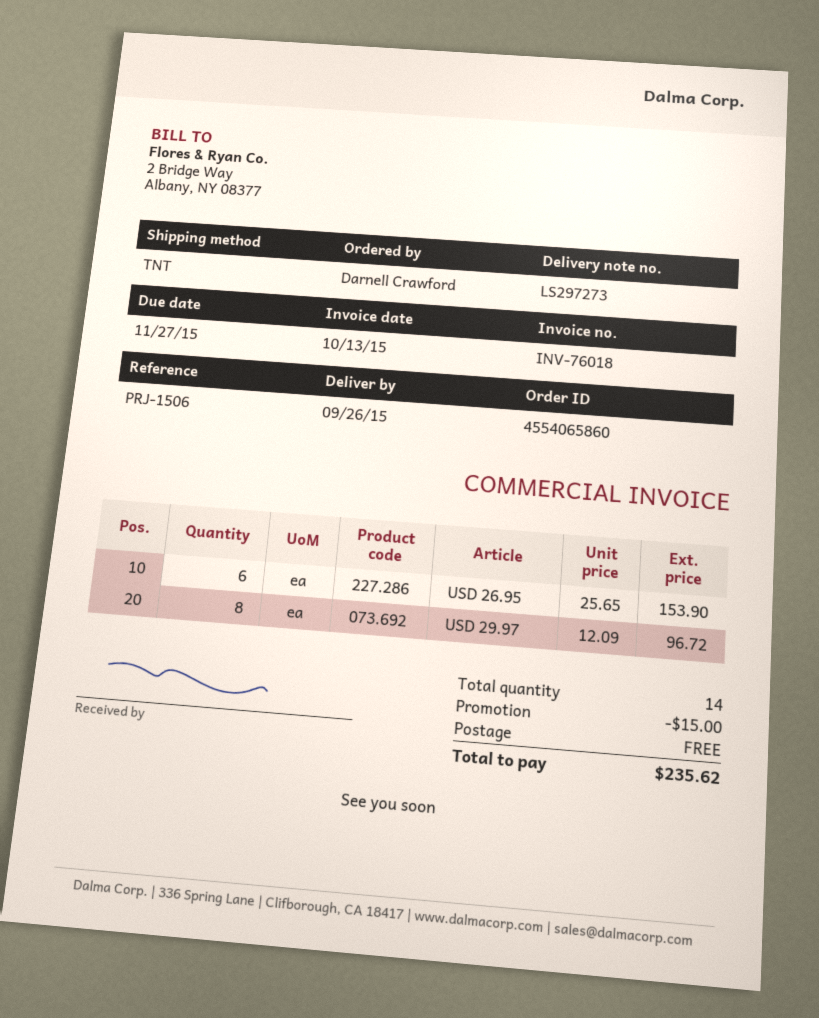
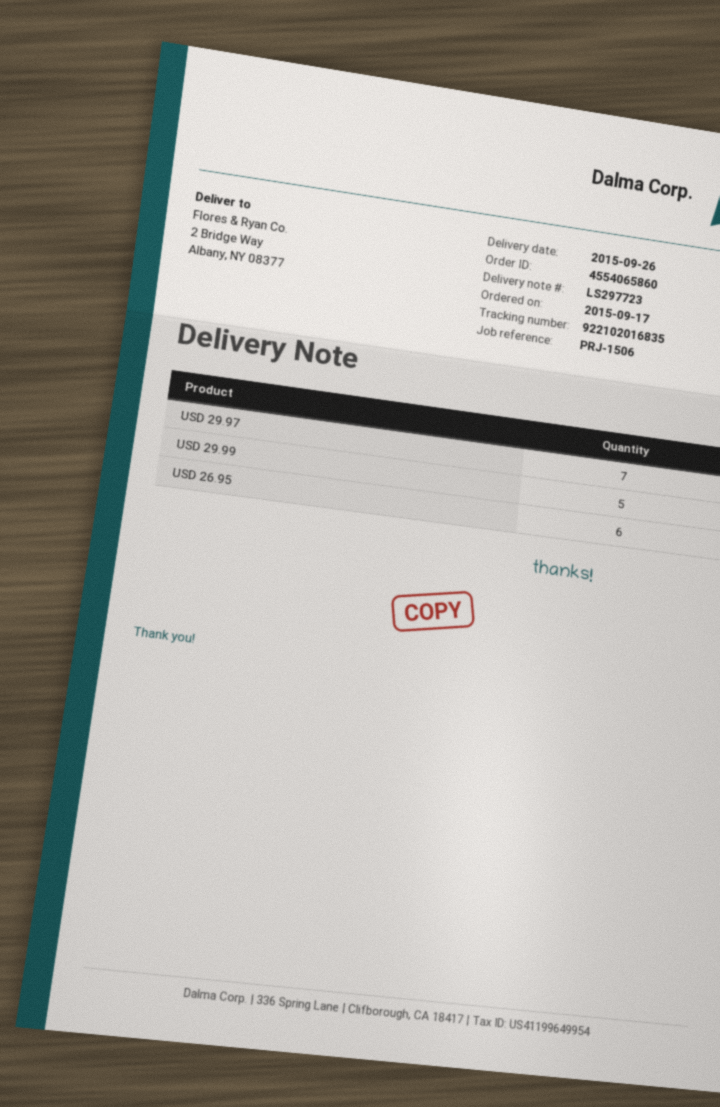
delivery note number: LS297273 -> LS297723
USD 29.97: 8 -> 7
USD 29.99: none -> 5

